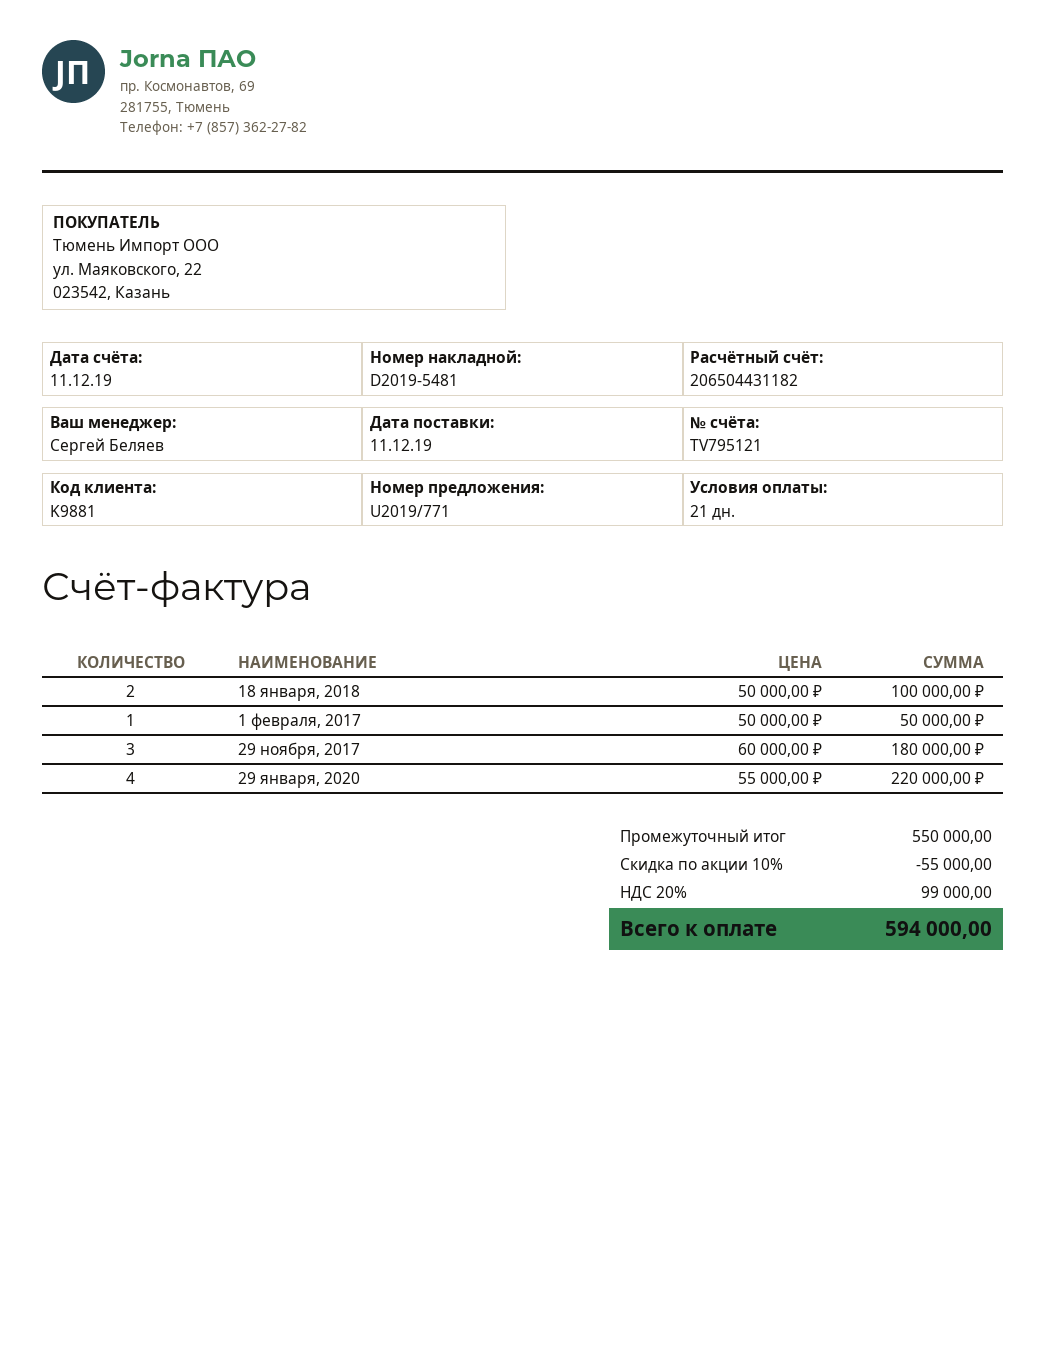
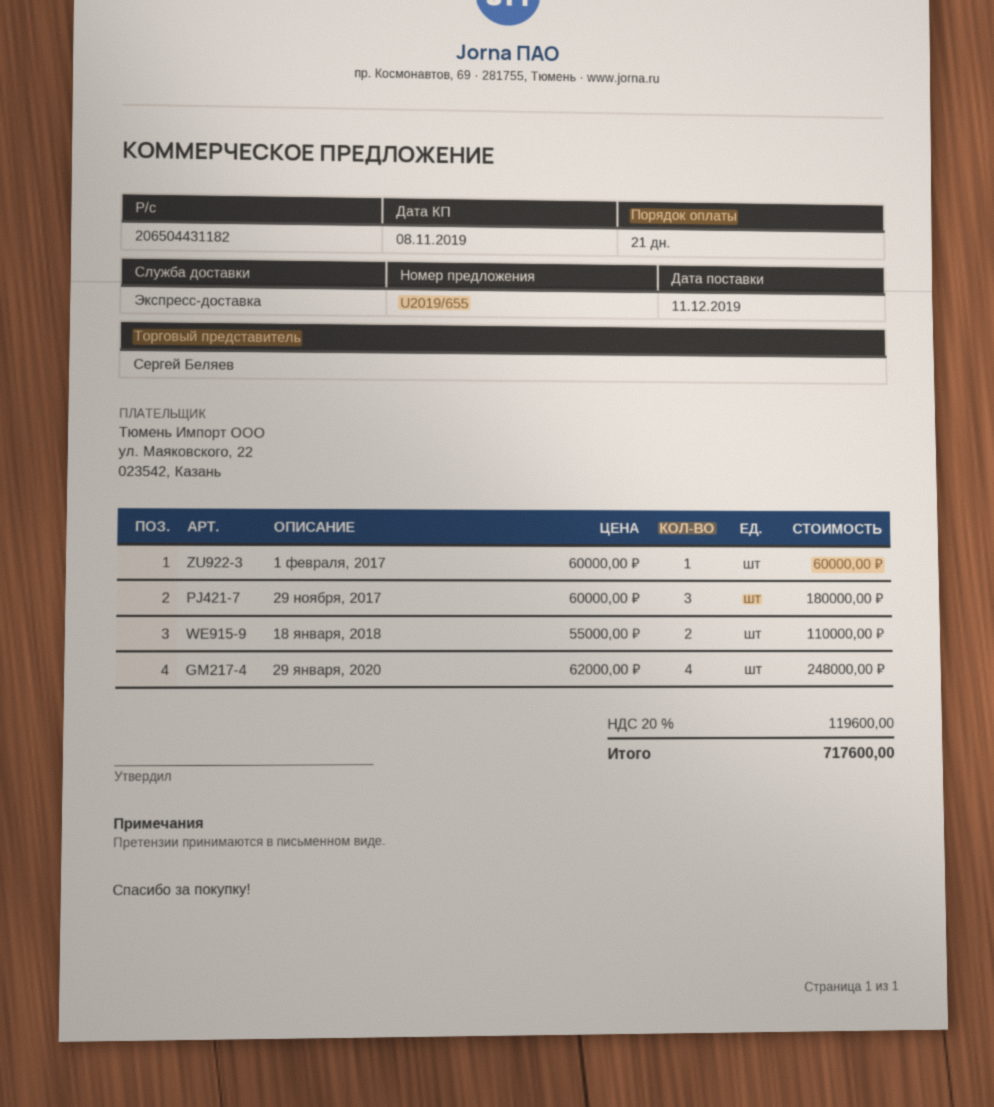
quote number: U2019/771 -> U2019/655
18 января, 2018: 2 x 50000.00 = 100000.00 -> 2 x 55000.00 = 110000.00
1 февраля, 2017: 1 x 50000.00 = 50000.00 -> 1 x 60000.00 = 60000.00
29 января, 2020: 4 x 55000.00 = 220000.00 -> 4 x 62000.00 = 248000.00
discount: 10% = 55000.00 -> none
tax: 20% = 99000.00 -> 20% = 119600.00
total: 594000.00 -> 717600.00

